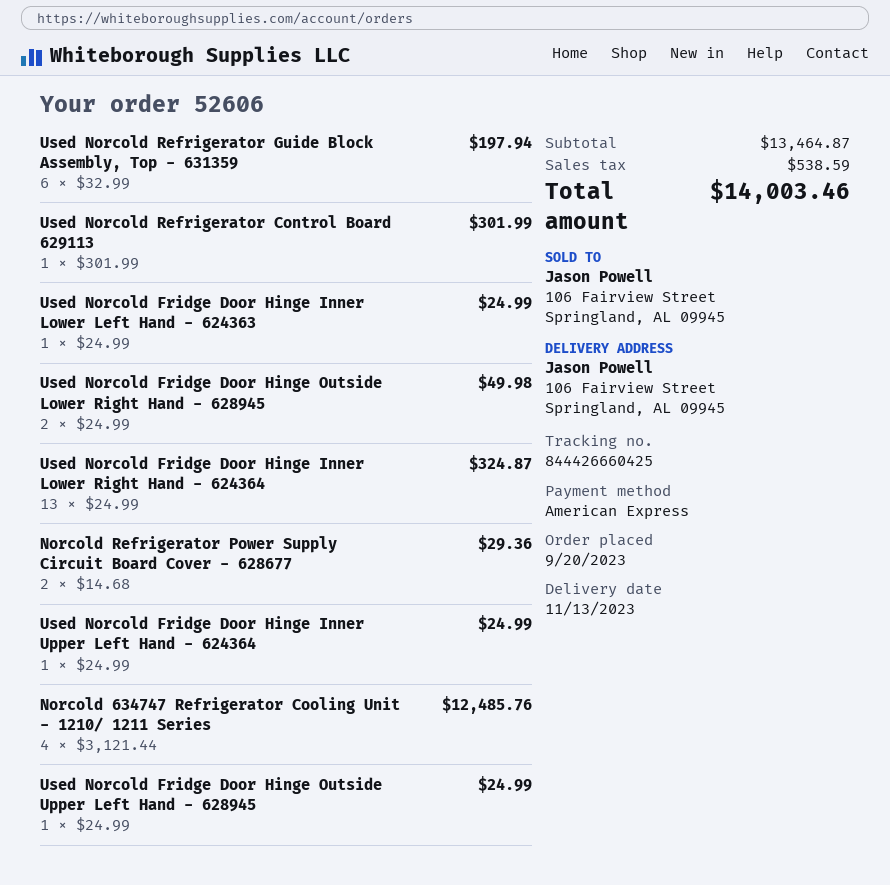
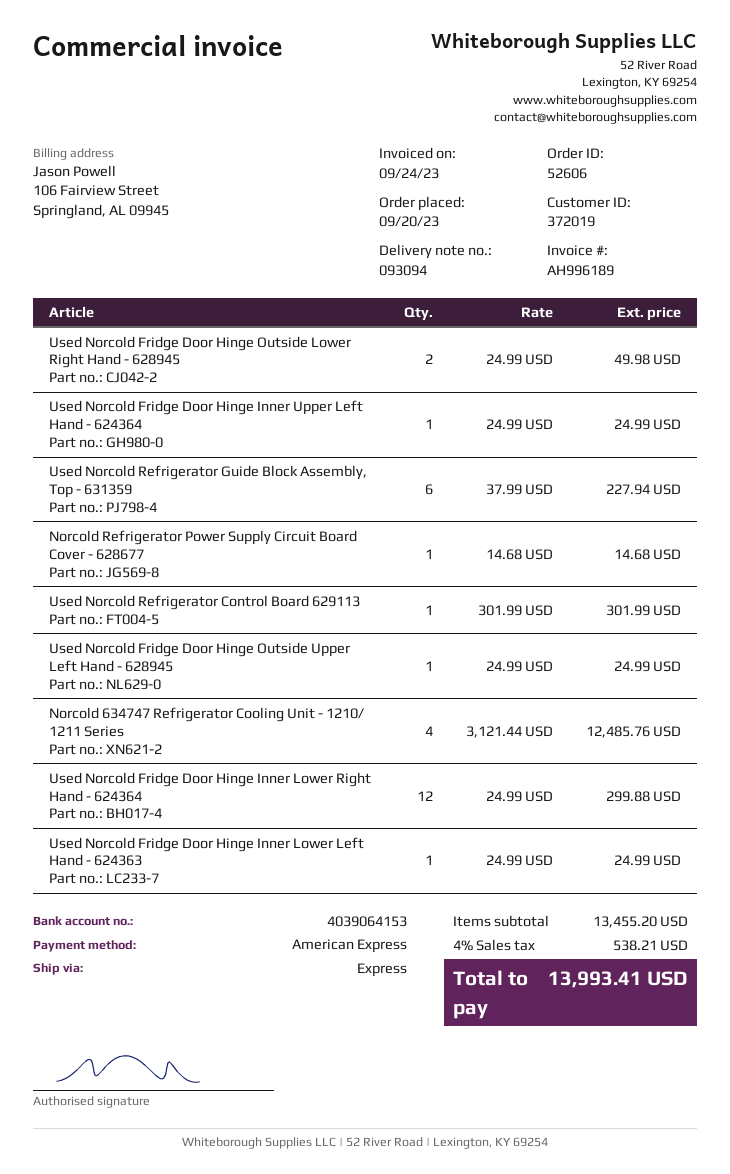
Used Norcold Refrigerator Guide Block Assembly, Top - 631359: 6 x 32.99 = 197.94 -> 6 x 37.99 = 227.94
Used Norcold Fridge Door Hinge Inner Lower Right Hand - 624364: 13 x 24.99 = 324.87 -> 12 x 24.99 = 299.88
Norcold Refrigerator Power Supply Circuit Board Cover - 628677: 2 x 14.68 = 29.36 -> 1 x 14.68 = 14.68
subtotal: 13464.87 -> 13455.20
tax: 538.59 -> 538.21
total: 14003.46 -> 13993.41

